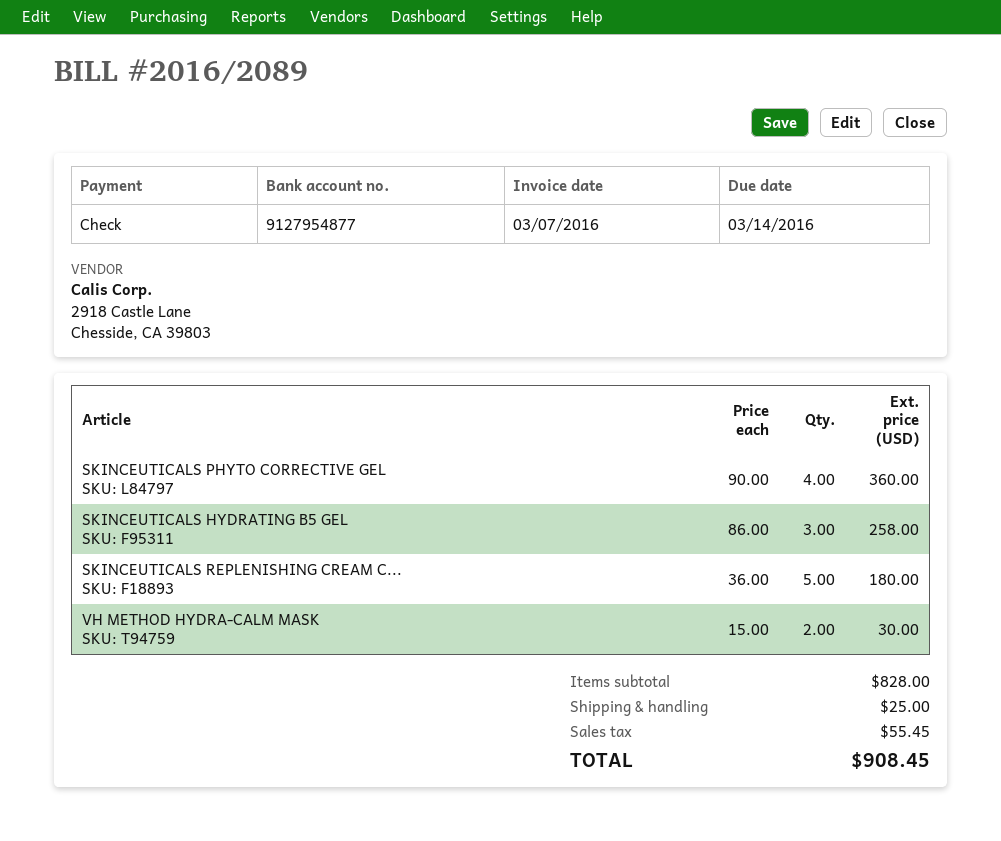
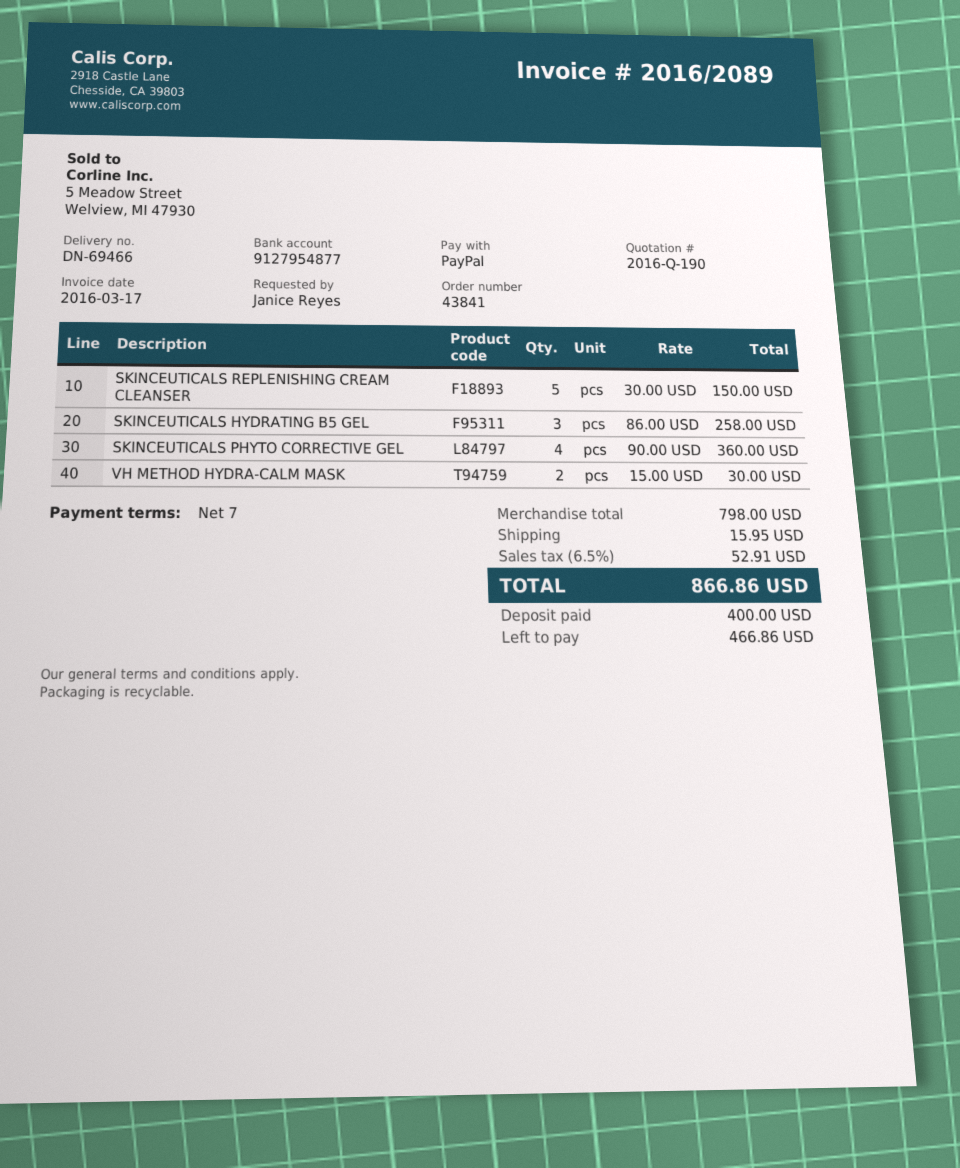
invoice date: 2016-03-07 -> 2016-03-17
payment method: cheque -> PayPal
SKINCEUTICALS REPLENISHING CREAM C...: 5 x 36.00 = 180.00 -> 5 x 30.00 = 150.00
subtotal: 828.00 -> 798.00
shipping: 25.00 -> 15.95
tax: 55.45 -> 52.91
total: 908.45 -> 866.86

